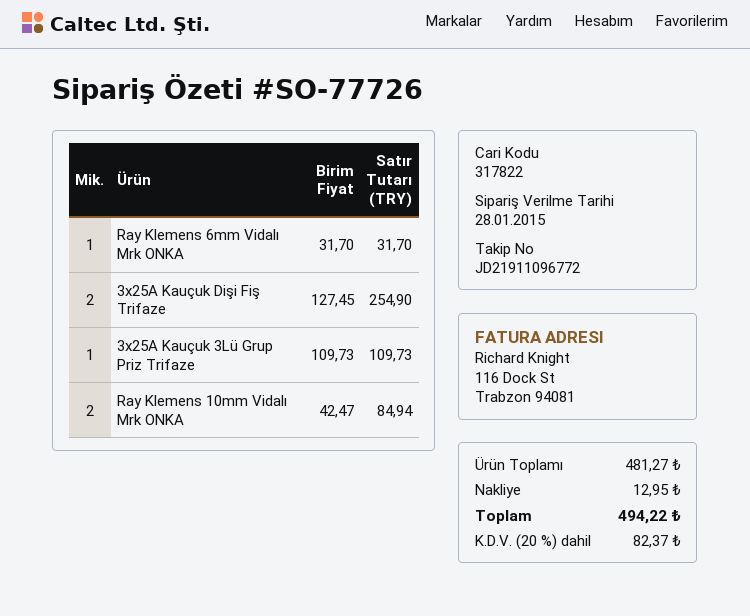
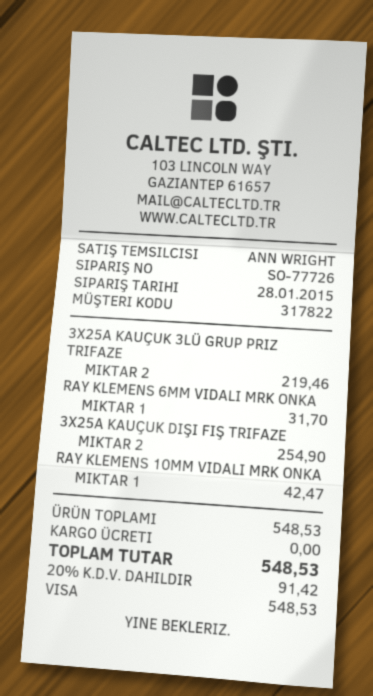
3x25A Kauçuk 3Lü Grup Priz Trifaze: 1 for 109.73 -> 2 for 219.46
Ray Klemens 10mm Vidalı Mrk ONKA: 2 for 84.94 -> 1 for 42.47
subtotal: 481.27 -> 548.53
shipping: 12.95 -> 0.00
tax: 20% = 82.37 -> 20% = 91.42
total: 494.22 -> 548.53

